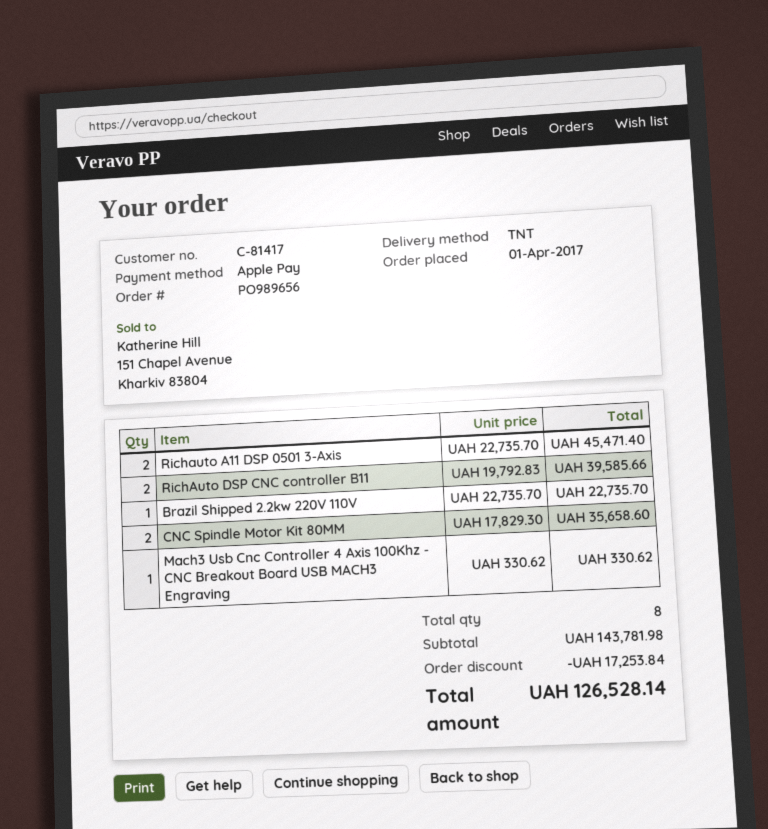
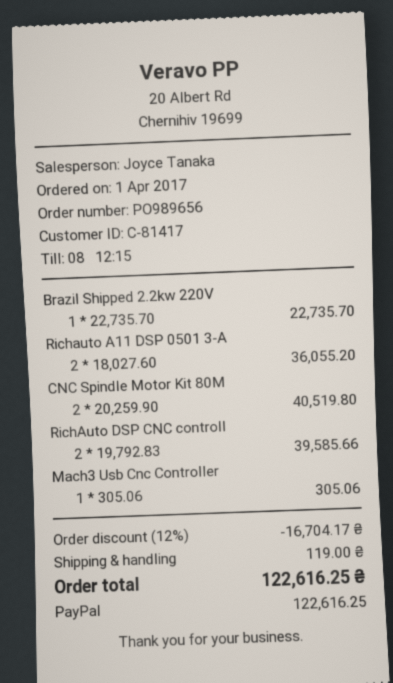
payment method: Apple Pay -> PayPal
Richauto A11 DSP 0501 3-Axis: 2 x 22735.70 = 45471.40 -> 2 x 18027.60 = 36055.20
CNC Spindle Motor Kit 80MM: 2 x 17829.30 = 35658.60 -> 2 x 20259.90 = 40519.80
Mach3 Usb Cnc Controller 4 Axis 100Khz - CNC Breakout Board USB MACH3 Engraving: 1 x 330.62 = 330.62 -> 1 x 305.06 = 305.06
discount: 17253.84 -> 16704.17
shipping: none -> 119.00
total: 126528.14 -> 122616.25

